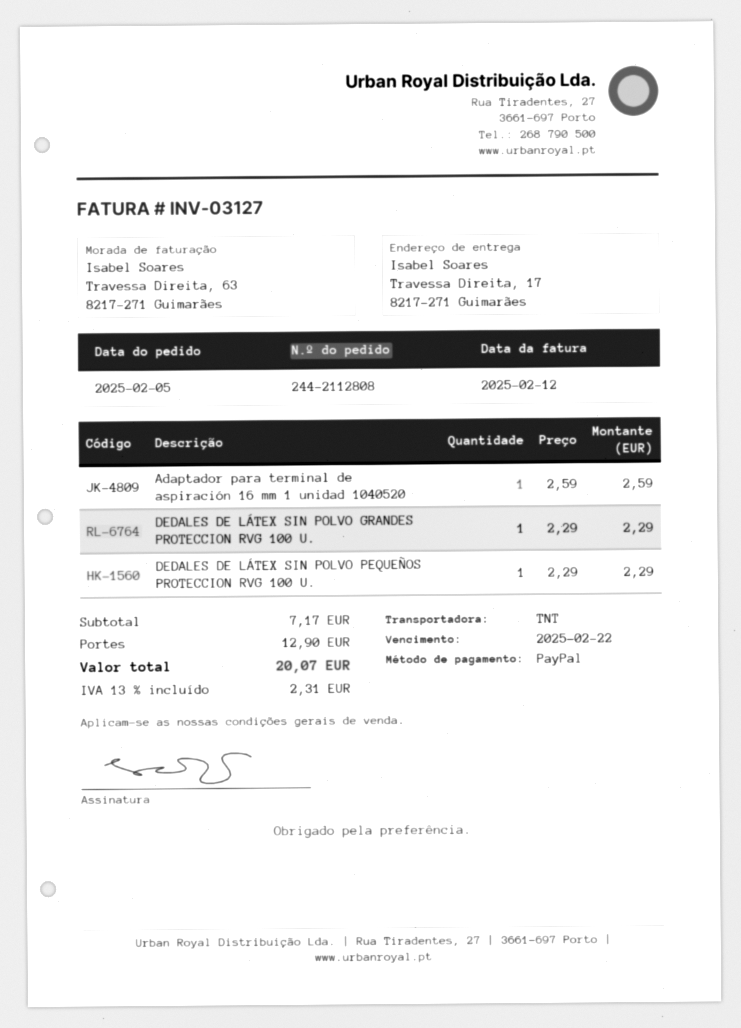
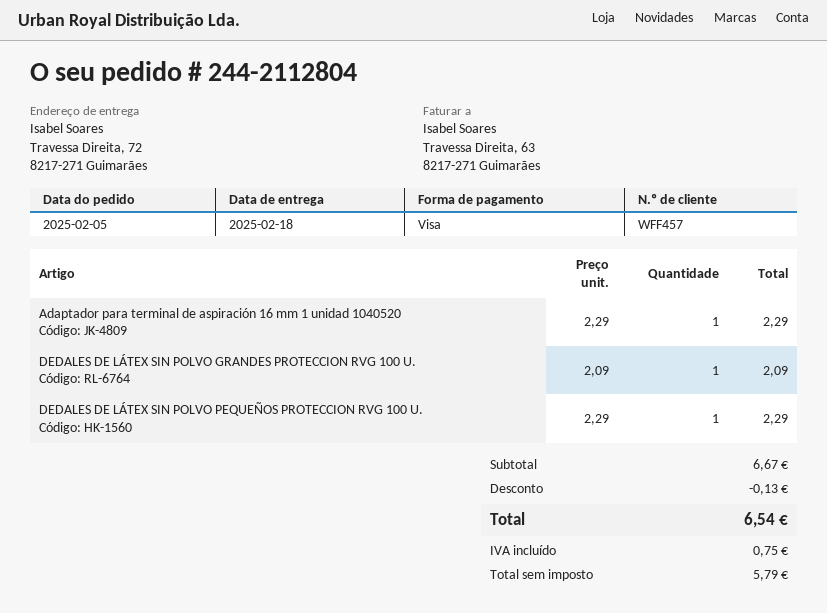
order number: 244-2112808 -> 244-2112804
payment method: PayPal -> Visa
ship to: Travessa Direita, 17, 8217-271 Guimarães -> Travessa Direita, 72, 8217-271 Guimarães
Adaptador para terminal de aspiración 16 mm 1 unidad 1040520: 1 x 2.59 = 2.59 -> 1 x 2.29 = 2.29
DEDALES DE LÁTEX SIN POLVO GRANDES PROTECCION RVG 100 U.: 1 x 2.29 = 2.29 -> 1 x 2.09 = 2.09
subtotal: 7.17 -> 6.67
discount: none -> 0.13
shipping: 12.90 -> none
tax: 2.31 -> 0.75
total: 20.07 -> 6.54

